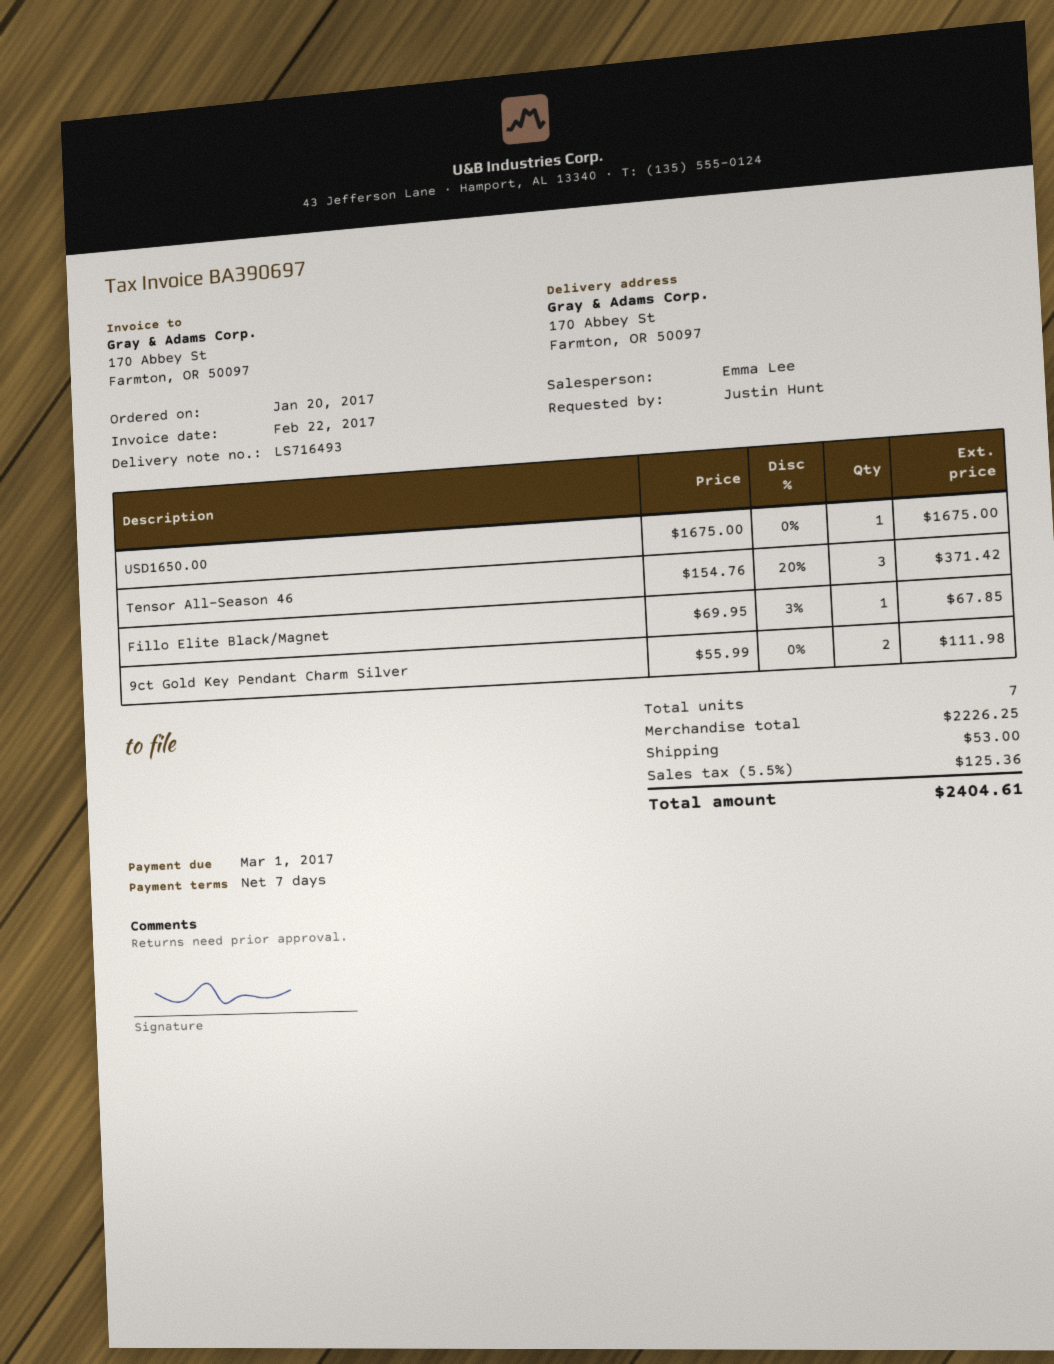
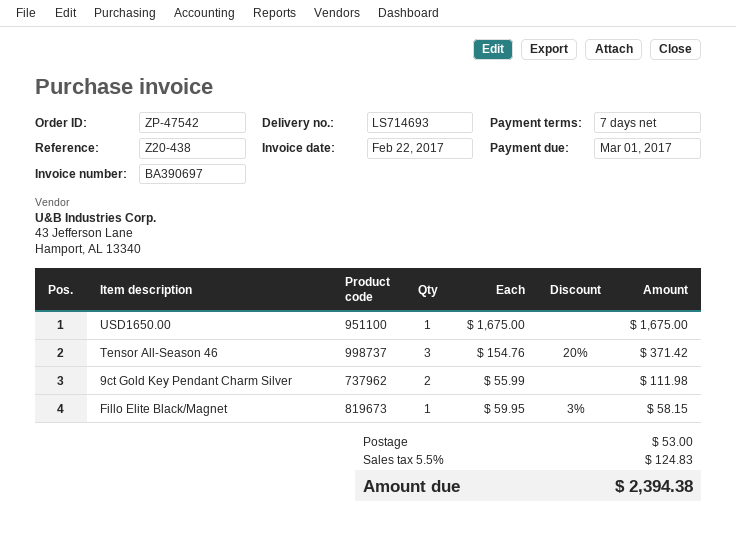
delivery note number: LS716493 -> LS714693
Fillo Elite Black/Magnet: 1 x 69.95 - 3% = 67.85 -> 1 x 59.95 - 3% = 58.15
tax: 5.5% = 125.36 -> 5.5% = 124.83
total: 2404.61 -> 2394.38

